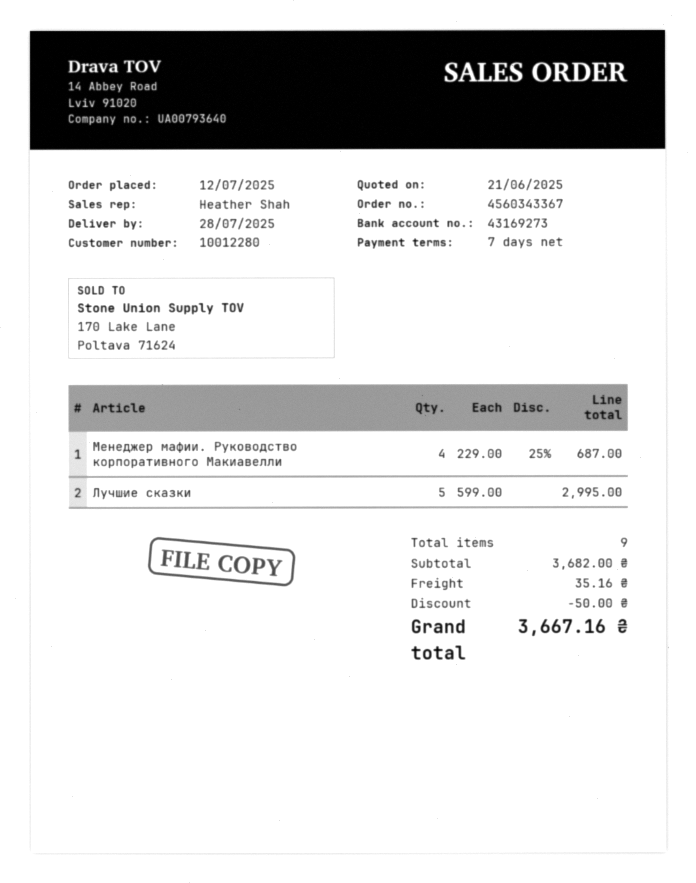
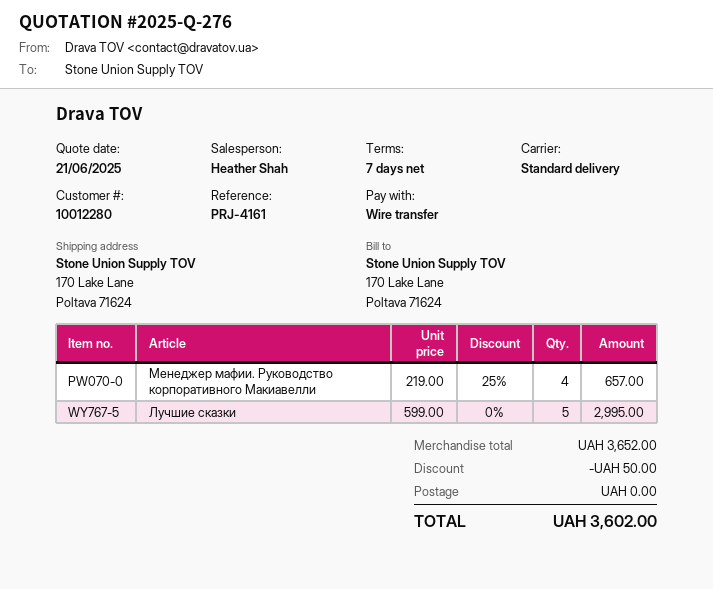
Менеджер мафии. Руководство корпоративного Макиавелли: 4 x 229.00 - 25% = 687.00 -> 4 x 219.00 - 25% = 657.00
subtotal: 3682.00 -> 3652.00
shipping: 35.16 -> 0.00
total: 3667.16 -> 3602.00

